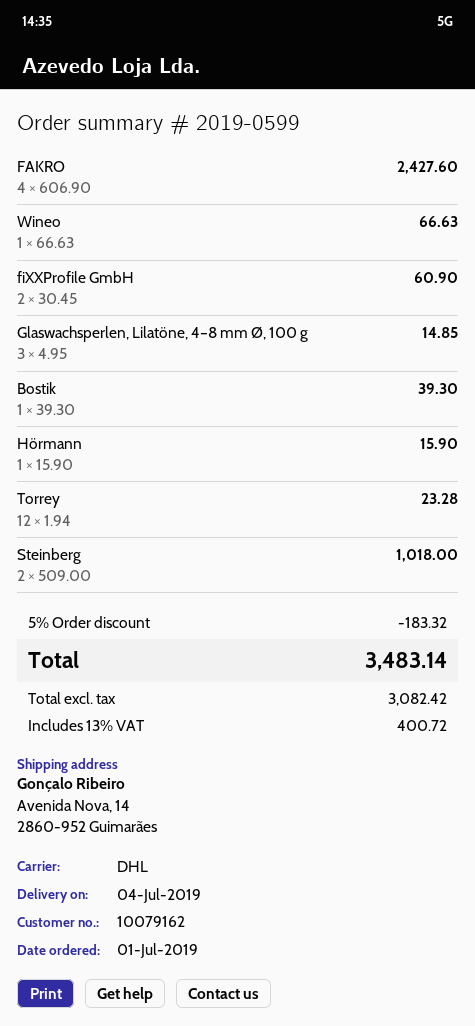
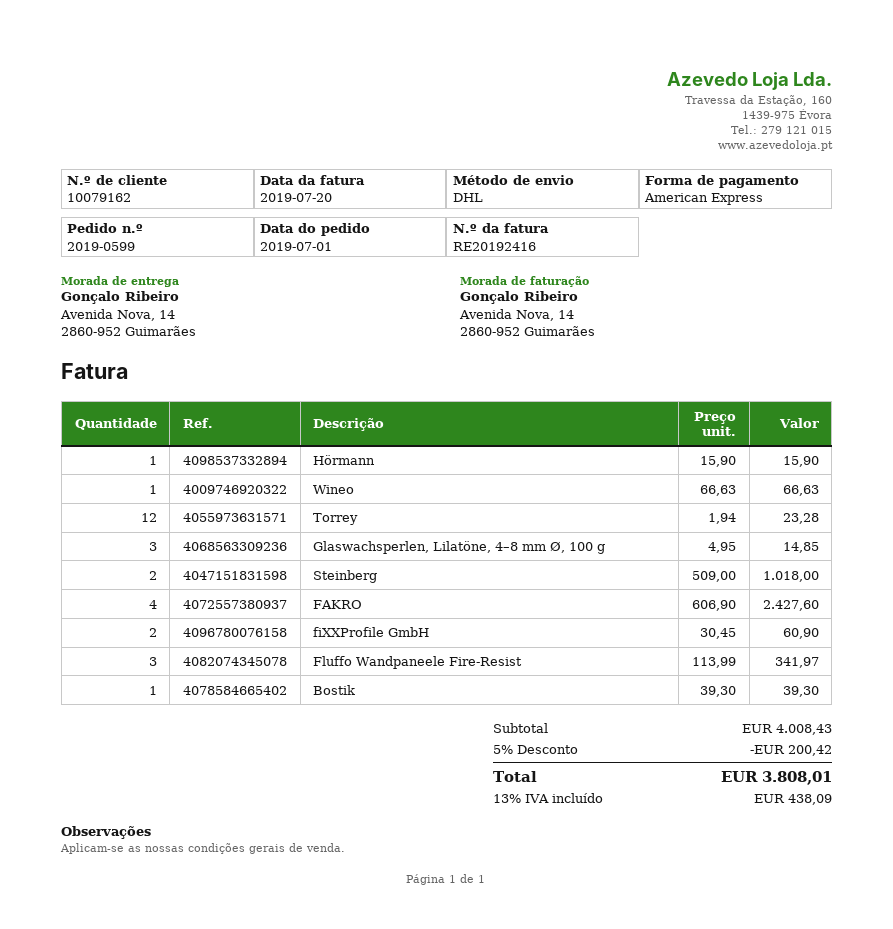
Fluffo Wandpaneele Fire-Resist: none -> 3 x 113.99 = 341.97
discount: 5% = 183.32 -> 5% = 200.42
tax: 13% = 400.72 -> 13% = 438.09
total: 3483.14 -> 3808.01

